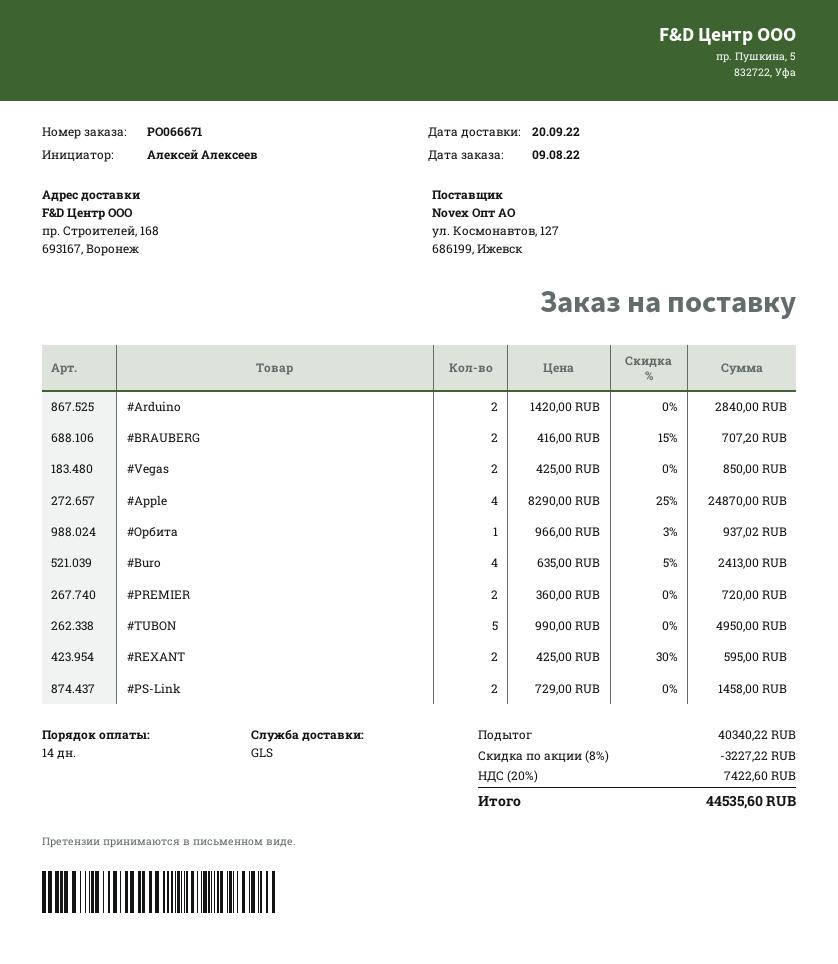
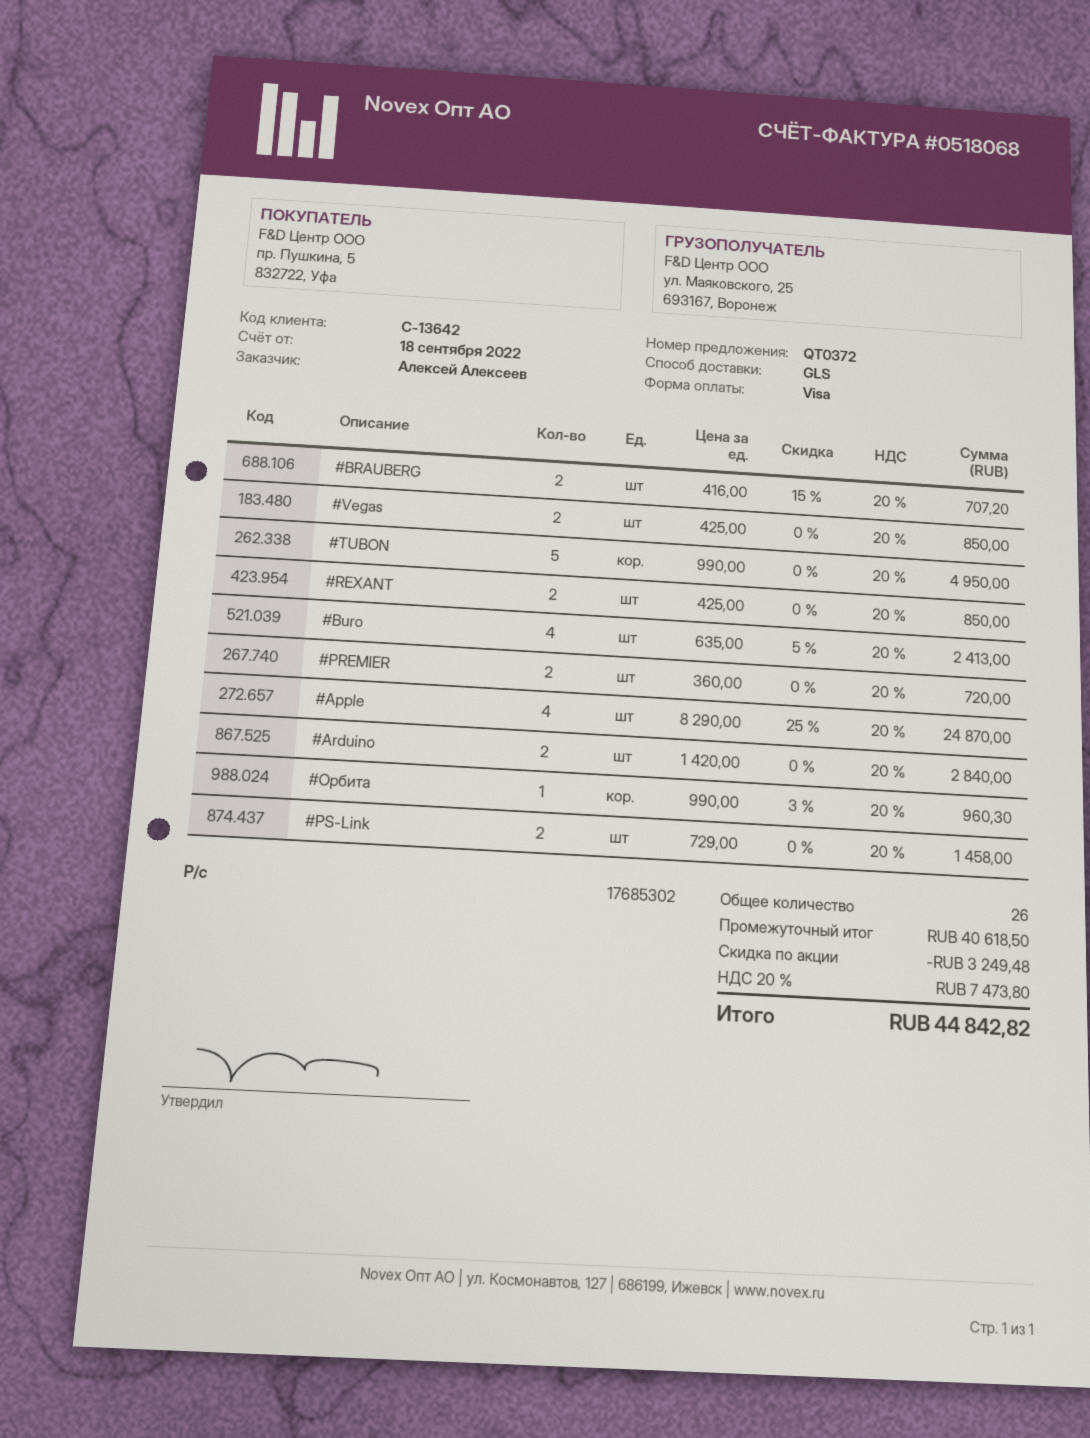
ship to: пр. Строителей, 168, 693167, Воронеж -> ул. Маяковского, 25, 693167, Воронеж
#Орбита: 1 x 966.00 - 3% = 937.02 -> 1 x 990.00 - 3% = 960.30
#REXANT: 2 x 425.00 - 30% = 595.00 -> 2 x 425.00 = 850.00
subtotal: 40340.22 -> 40618.50
discount: 3227.22 -> 3249.48
tax: 20% = 7422.60 -> 20% = 7473.80
total: 44535.60 -> 44842.82

